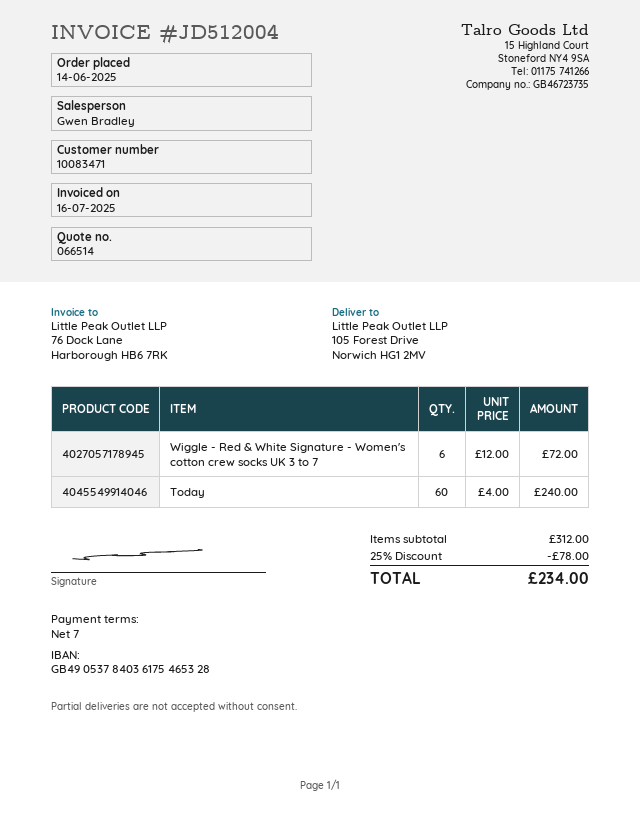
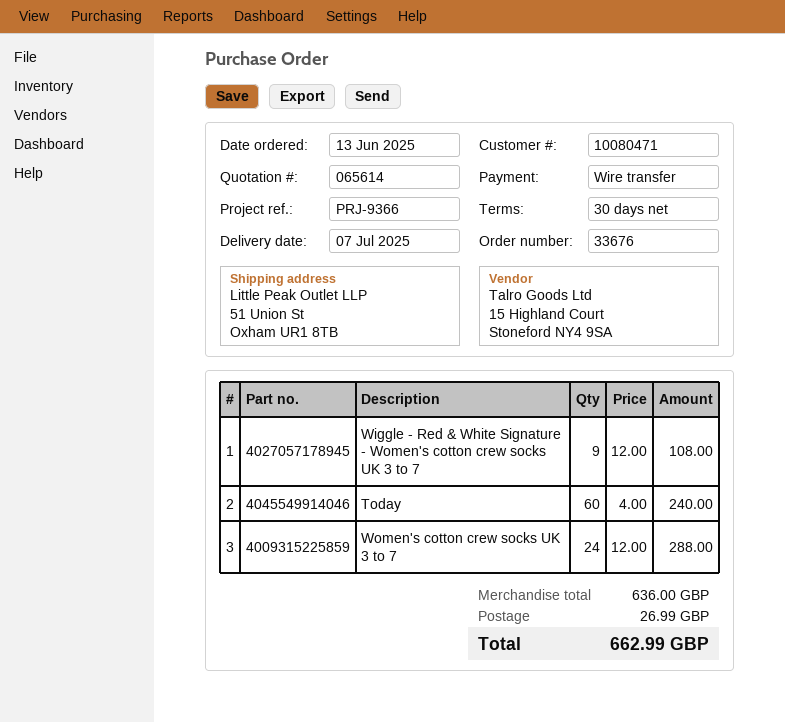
quote number: 066514 -> 065614
order date: 2025-06-14 -> 2025-06-13
payment terms: 7 days -> 30 days
customer number: 10083471 -> 10080471
ship to: 105 Forest Drive, Norwich HG1 2MV -> 51 Union St, Oxham UR1 8TB
Wiggle - Red & White Signature - Women's cotton crew socks UK 3 to 7: 6 x 12.00 = 72.00 -> 9 x 12.00 = 108.00
Women's cotton crew socks UK 3 to 7: none -> 24 x 12.00 = 288.00
subtotal: 312.00 -> 636.00
discount: 25% = 78.00 -> none
shipping: none -> 26.99
total: 234.00 -> 662.99

